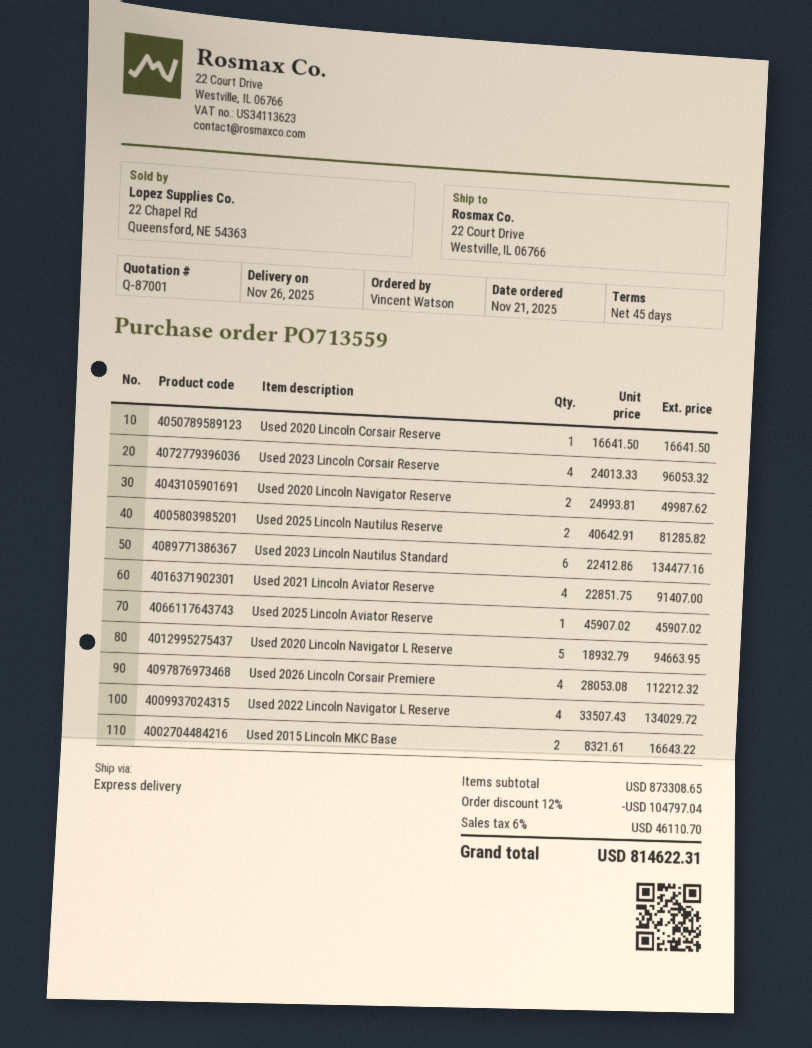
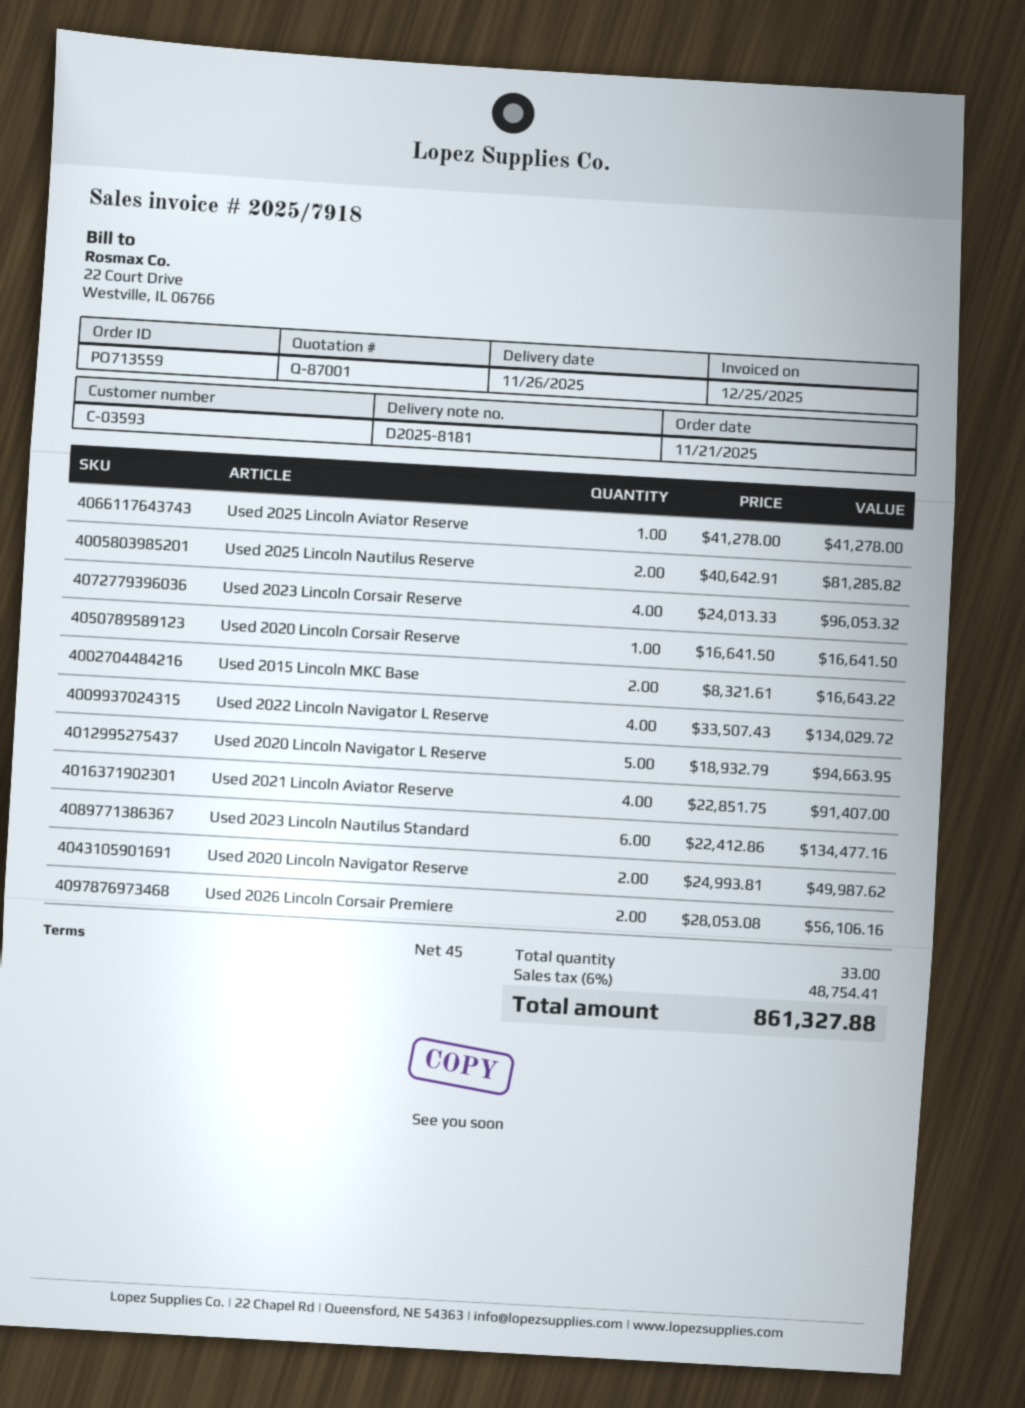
Used 2025 Lincoln Aviator Reserve: 1 x 45907.02 = 45907.02 -> 1 x 41278.00 = 41278.00
Used 2026 Lincoln Corsair Premiere: 4 x 28053.08 = 112212.32 -> 2 x 28053.08 = 56106.16
discount: 12% = 104797.04 -> none
tax: 6% = 46110.70 -> 6% = 48754.41
total: 814622.31 -> 861327.88

